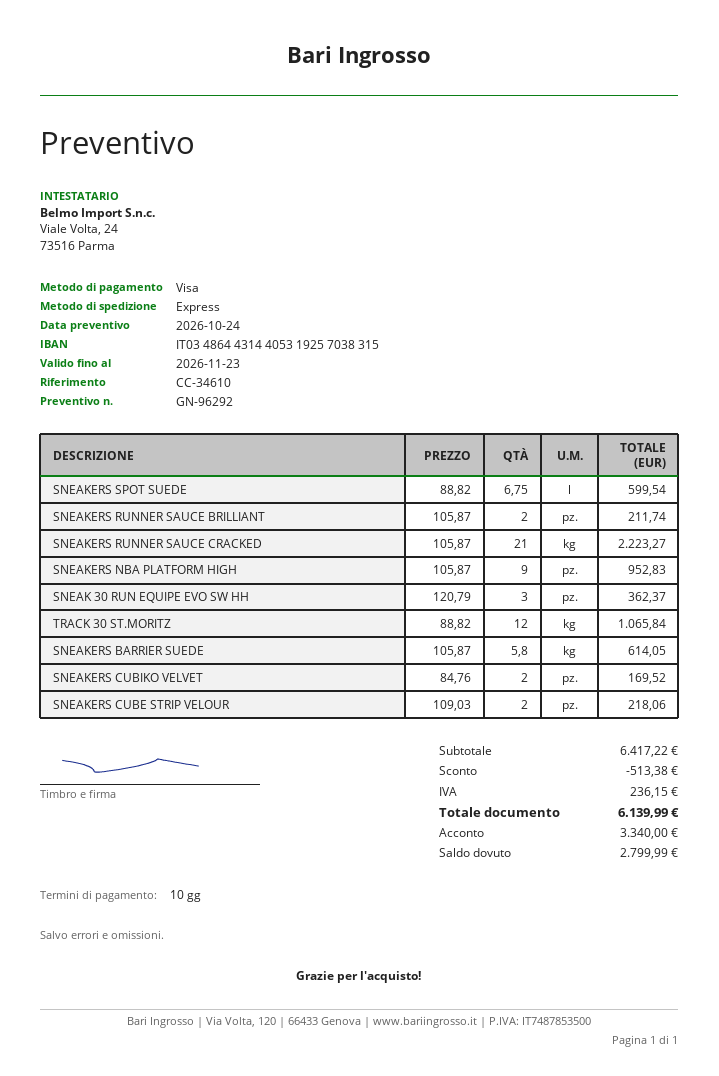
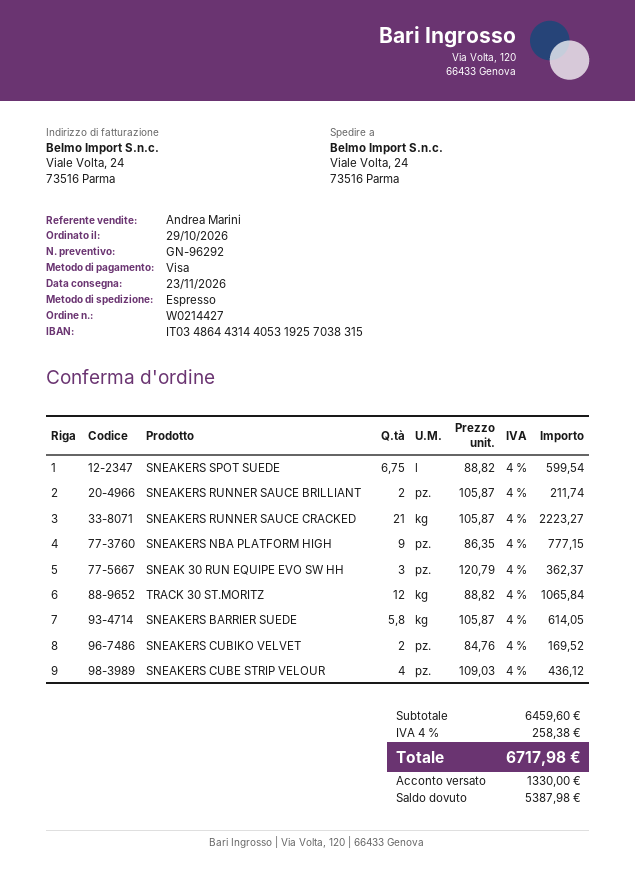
SNEAKERS NBA PLATFORM HIGH: 9 x 105.87 = 952.83 -> 9 x 86.35 = 777.15
SNEAKERS CUBE STRIP VELOUR: 2 x 109.03 = 218.06 -> 4 x 109.03 = 436.12
subtotal: 6417.22 -> 6459.60
discount: 513.38 -> none
tax: 236.15 -> 258.38
total: 6139.99 -> 6717.98
deposit: 3340.00 -> 1330.00
balance: 2799.99 -> 5387.98

